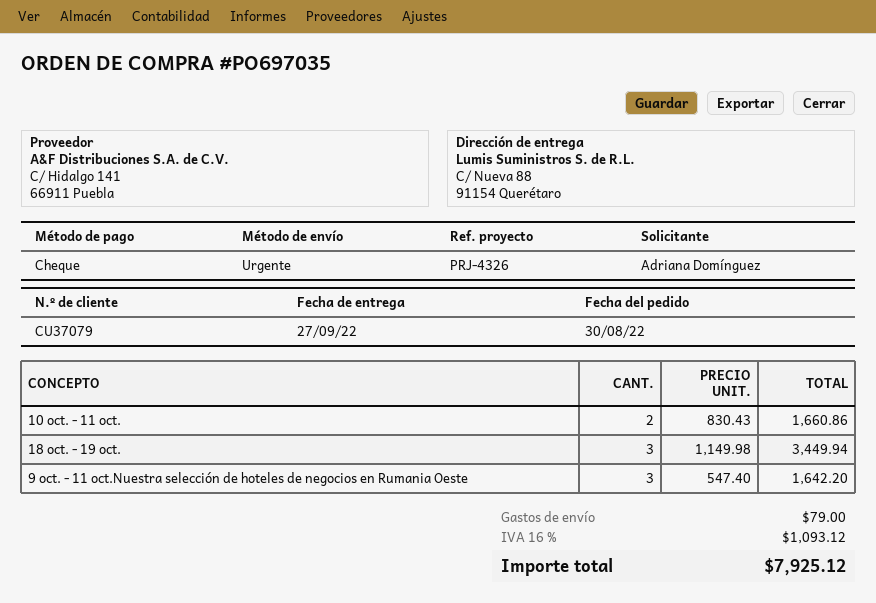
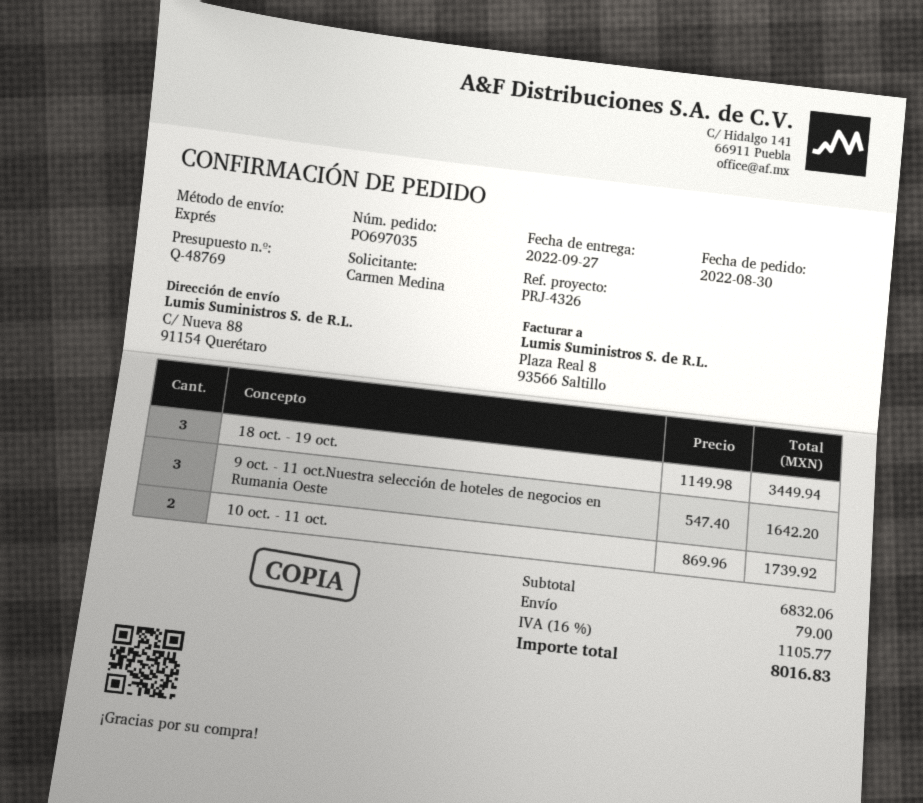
ordered by: Adriana Domínguez -> Carmen Medina
10 oct. - 11 oct.: 2 x 830.43 = 1660.86 -> 2 x 869.96 = 1739.92
tax: 16% = 1093.12 -> 16% = 1105.77
total: 7925.12 -> 8016.83

